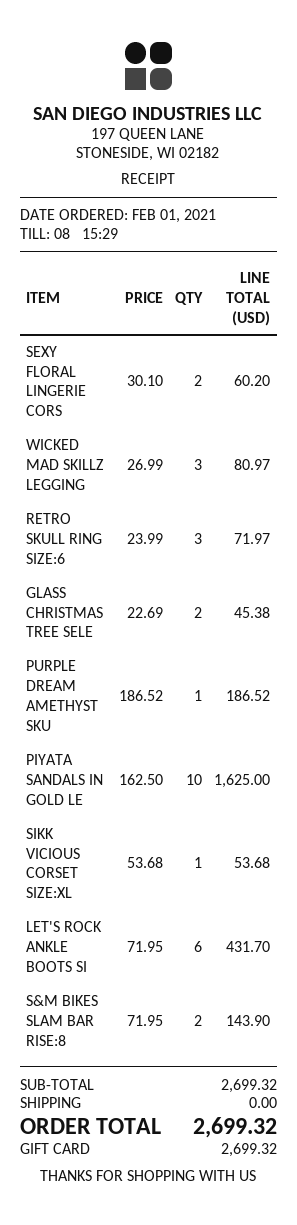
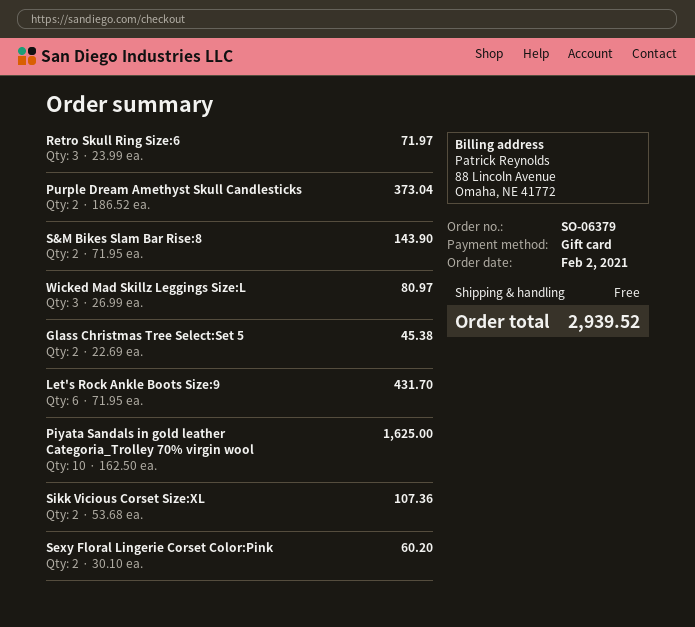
order date: 2021-02-01 -> 2021-02-02
PURPLE DREAM AMETHYST SKU: 1 x 186.52 = 186.52 -> 2 x 186.52 = 373.04
SIKK VICIOUS CORSET SIZE:XL: 1 x 53.68 = 53.68 -> 2 x 53.68 = 107.36
total: 2699.32 -> 2939.52

